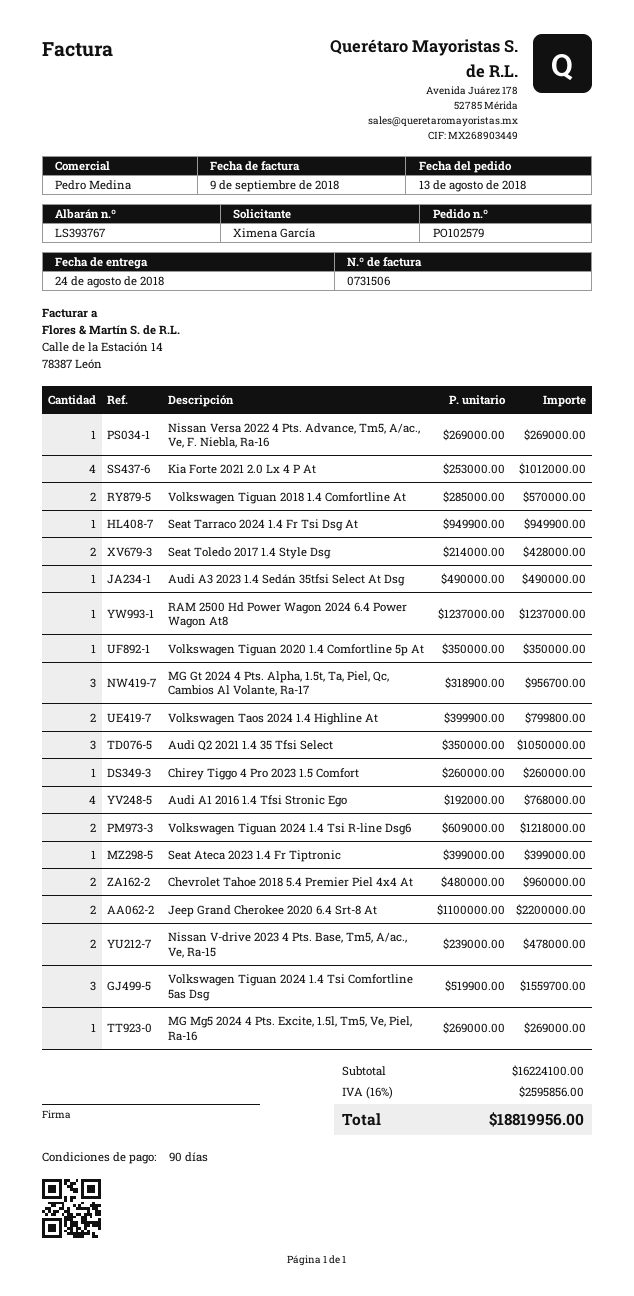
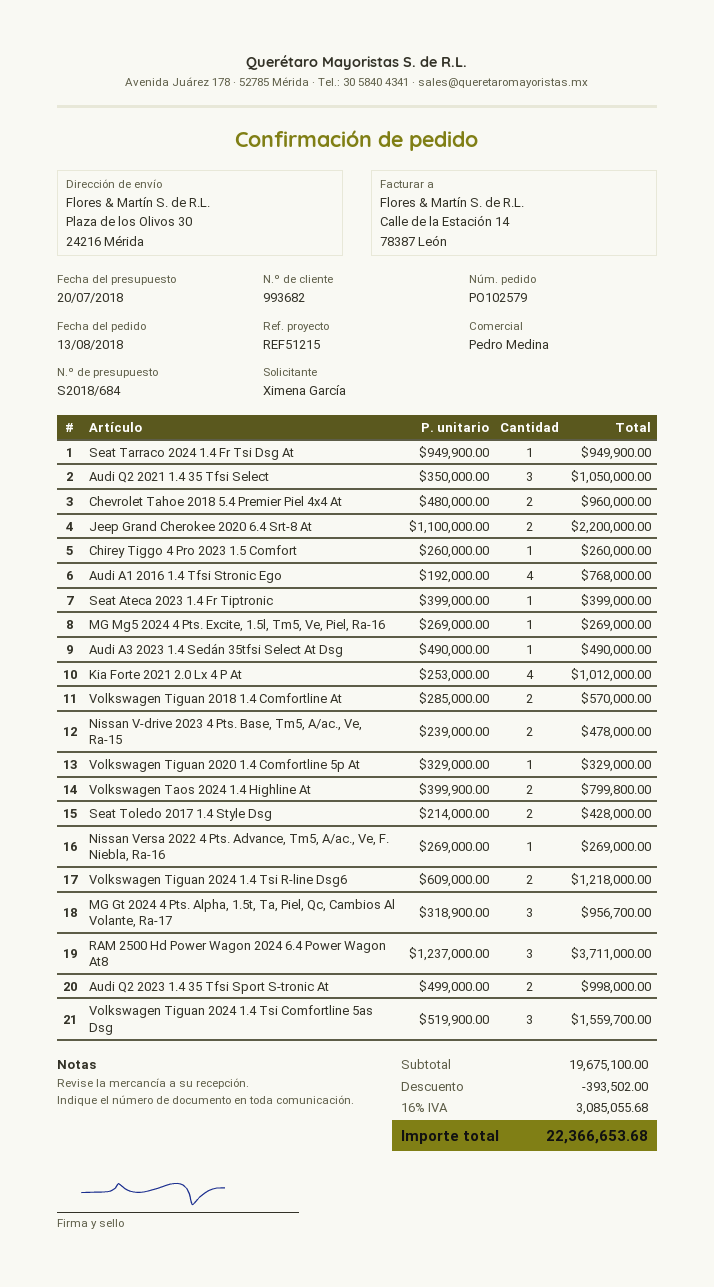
RAM 2500 Hd Power Wagon 2024 6.4 Power Wagon At8: 1 x 1237000.00 = 1237000.00 -> 3 x 1237000.00 = 3711000.00
Volkswagen Tiguan 2020 1.4 Comfortline 5p At: 1 x 350000.00 = 350000.00 -> 1 x 329000.00 = 329000.00
Audi Q2 2023 1.4 35 Tfsi Sport S-tronic At: none -> 2 x 499000.00 = 998000.00
subtotal: 16224100.00 -> 19675100.00
discount: none -> 393502.00
tax: 16% = 2595856.00 -> 16% = 3085055.68
total: 18819956.00 -> 22366653.68

